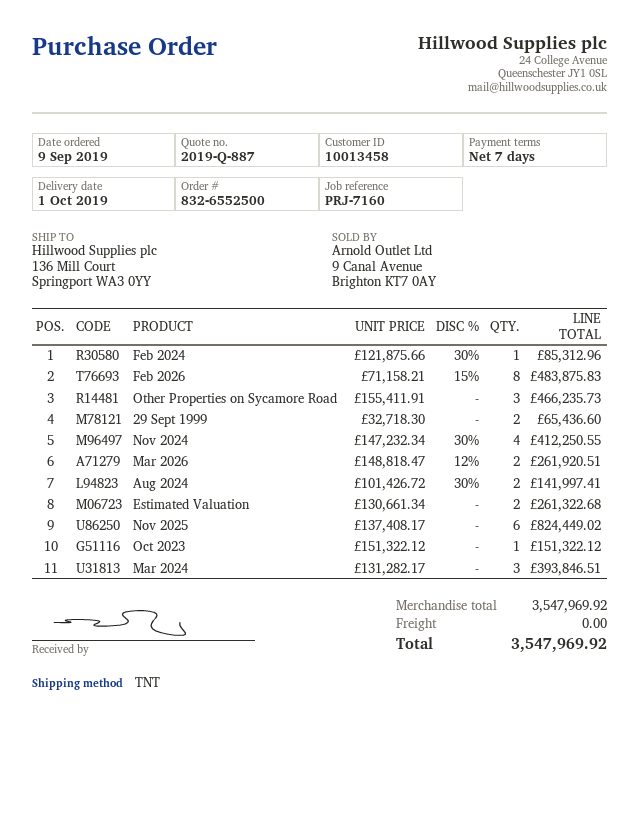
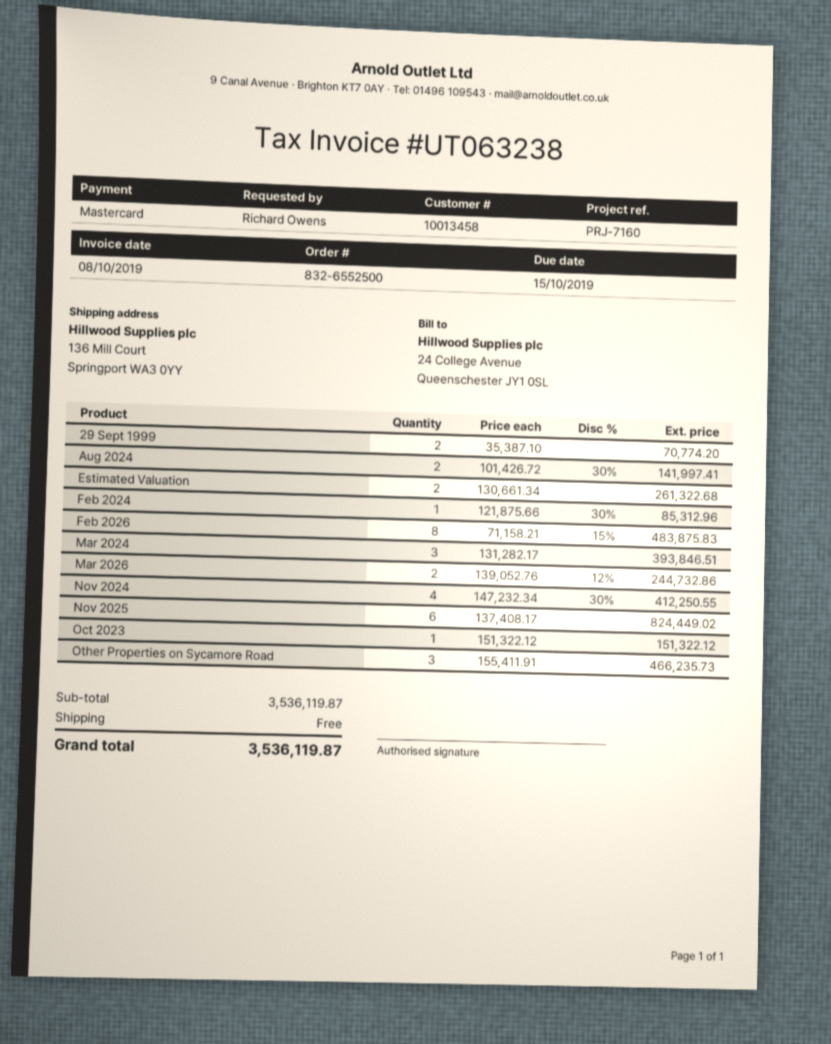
29 Sept 1999: 2 x 32718.30 = 65436.60 -> 2 x 35387.10 = 70774.20
Mar 2026: 2 x 148818.47 - 12% = 261920.51 -> 2 x 139052.76 - 12% = 244732.86
subtotal: 3547969.92 -> 3536119.87
total: 3547969.92 -> 3536119.87

